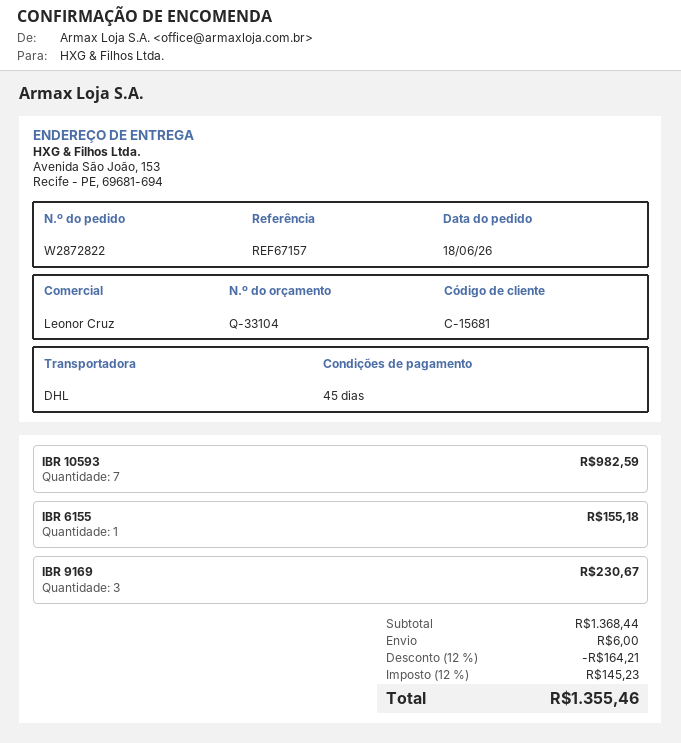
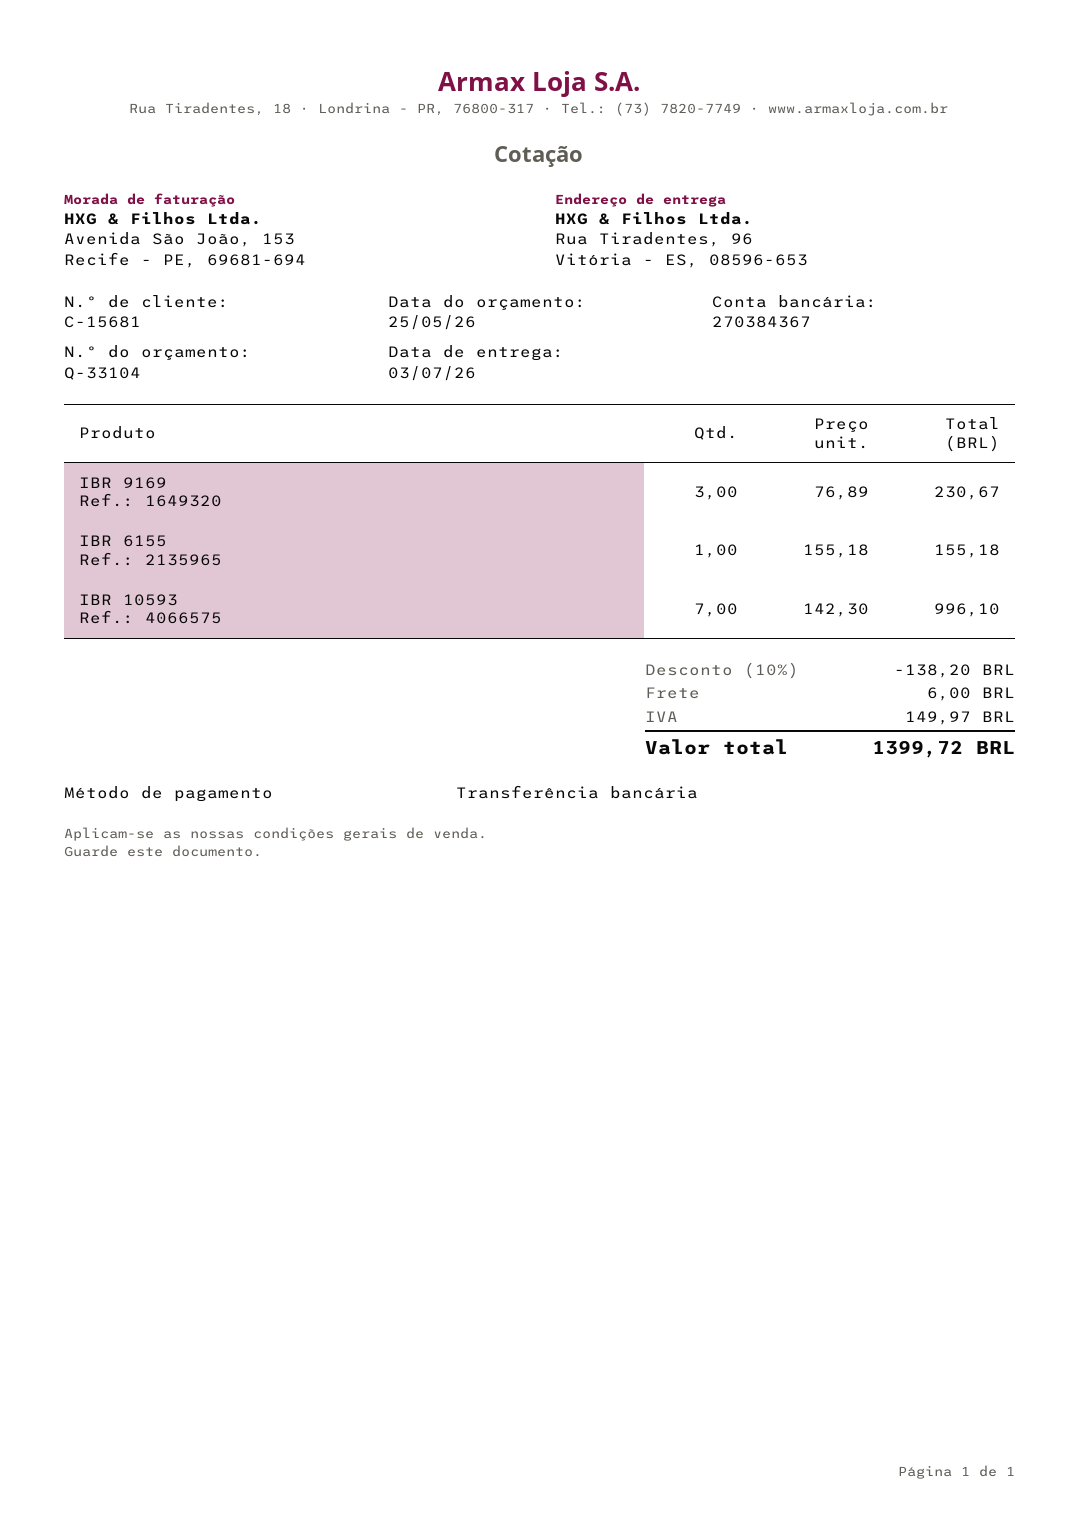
ship to: Avenida São João, 153, Recife - PE, 69681-694 -> Rua Tiradentes, 96, Vitória - ES, 08596-653
IBR 10593: 7 for 982.59 -> 7 for 996.10
discount: 12% = 164.21 -> 10% = 138.20
tax: 145.23 -> 149.97
total: 1355.46 -> 1399.72

